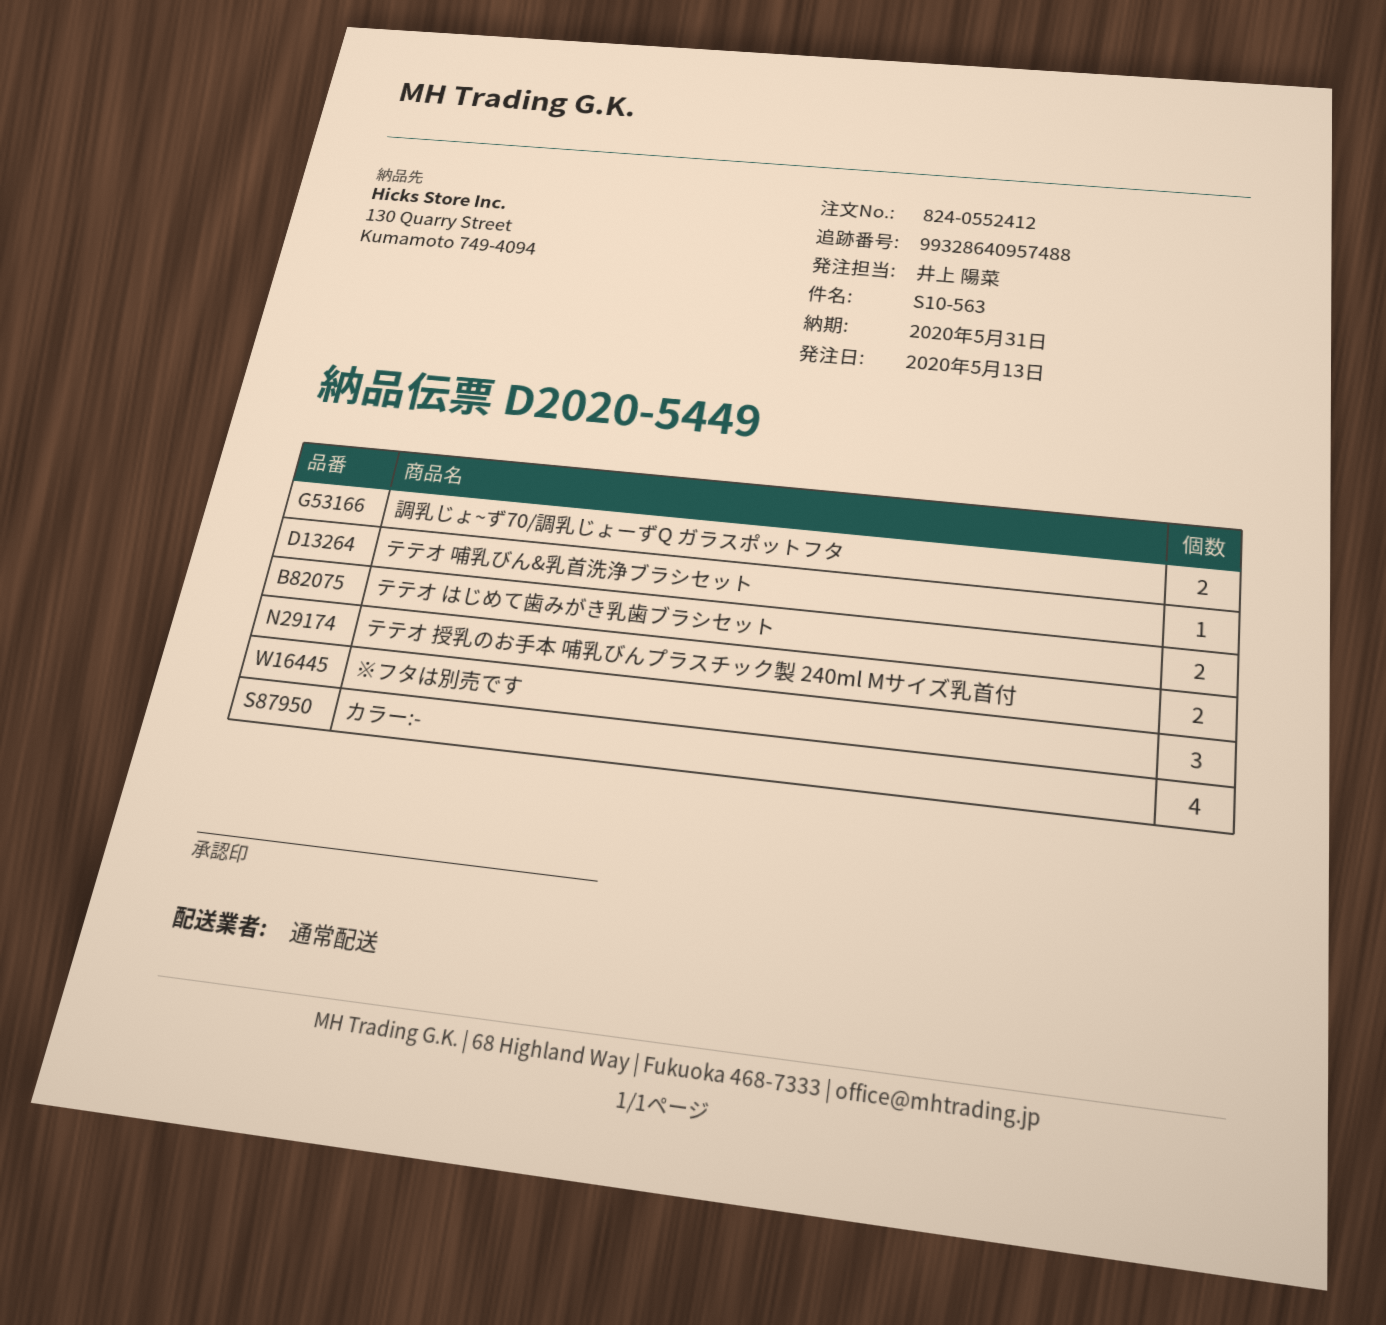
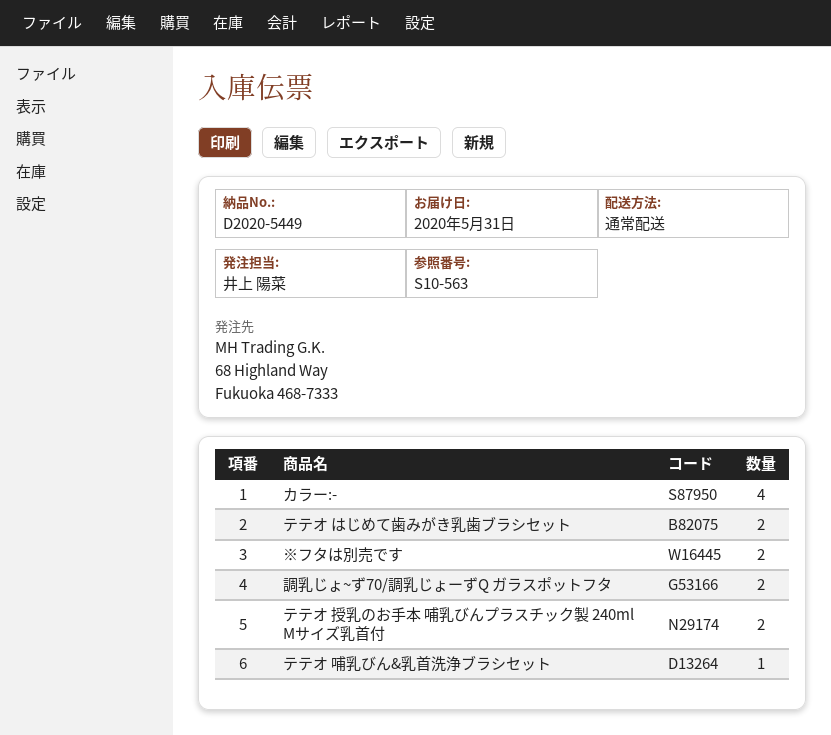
※フタは別売です: 3 -> 2

